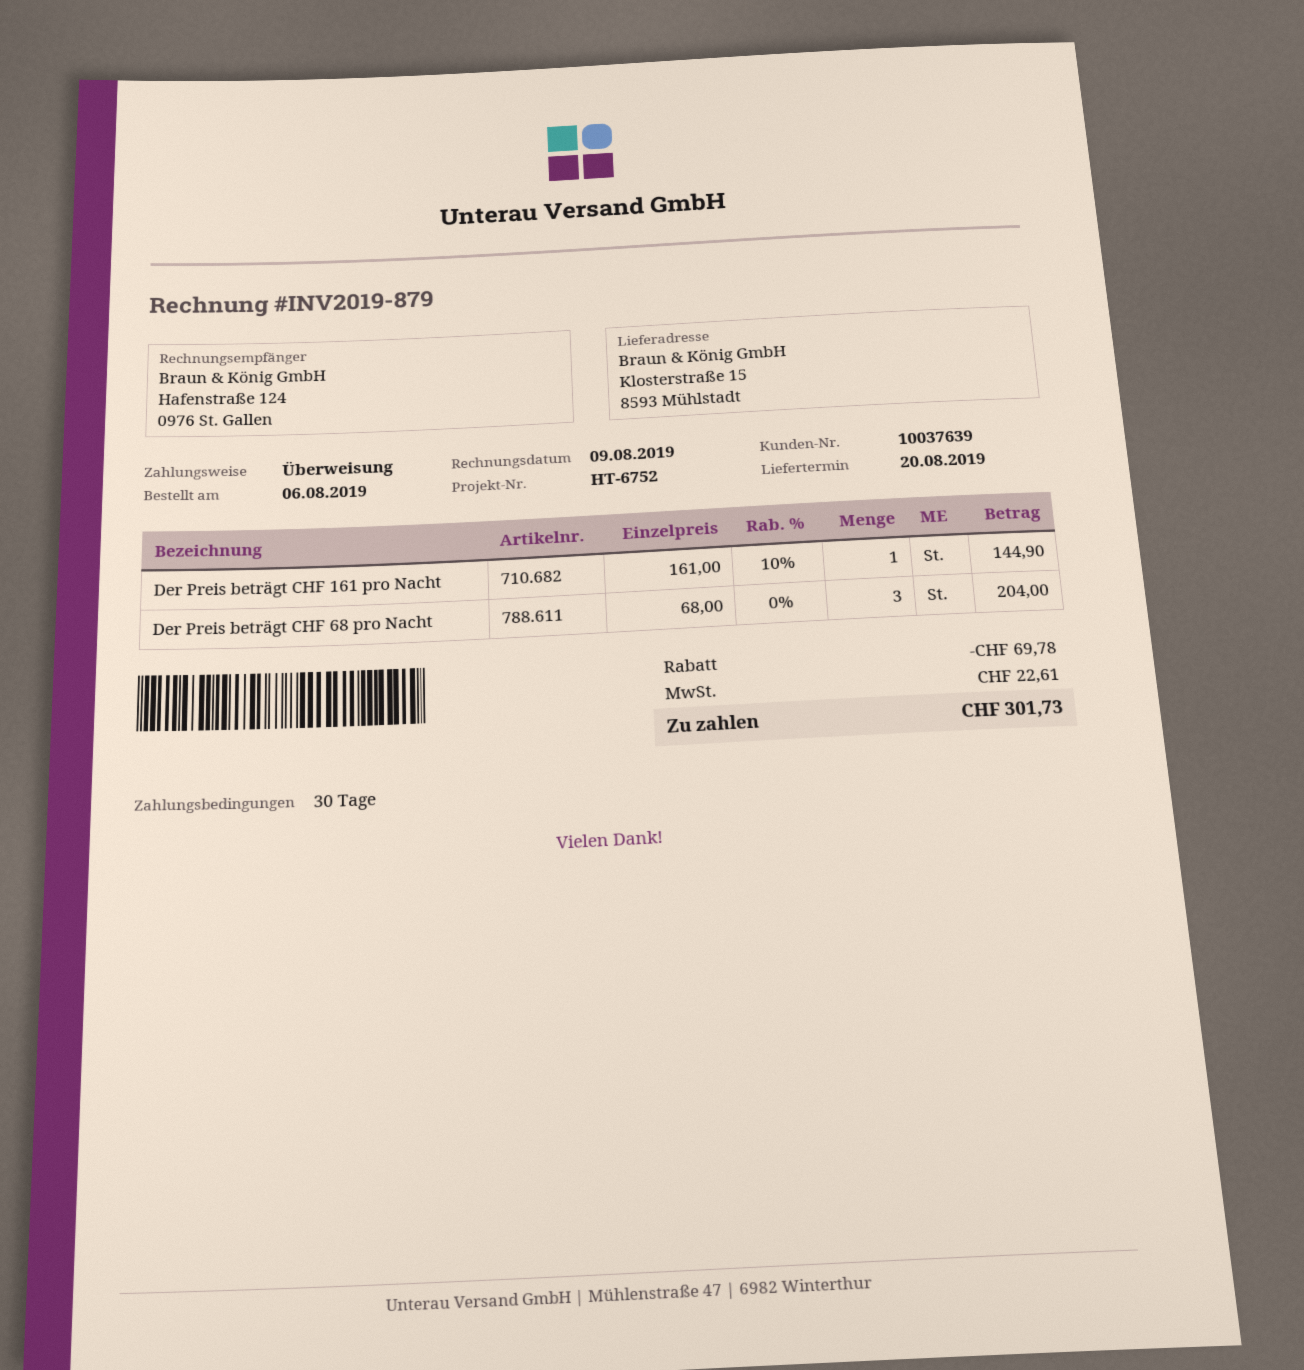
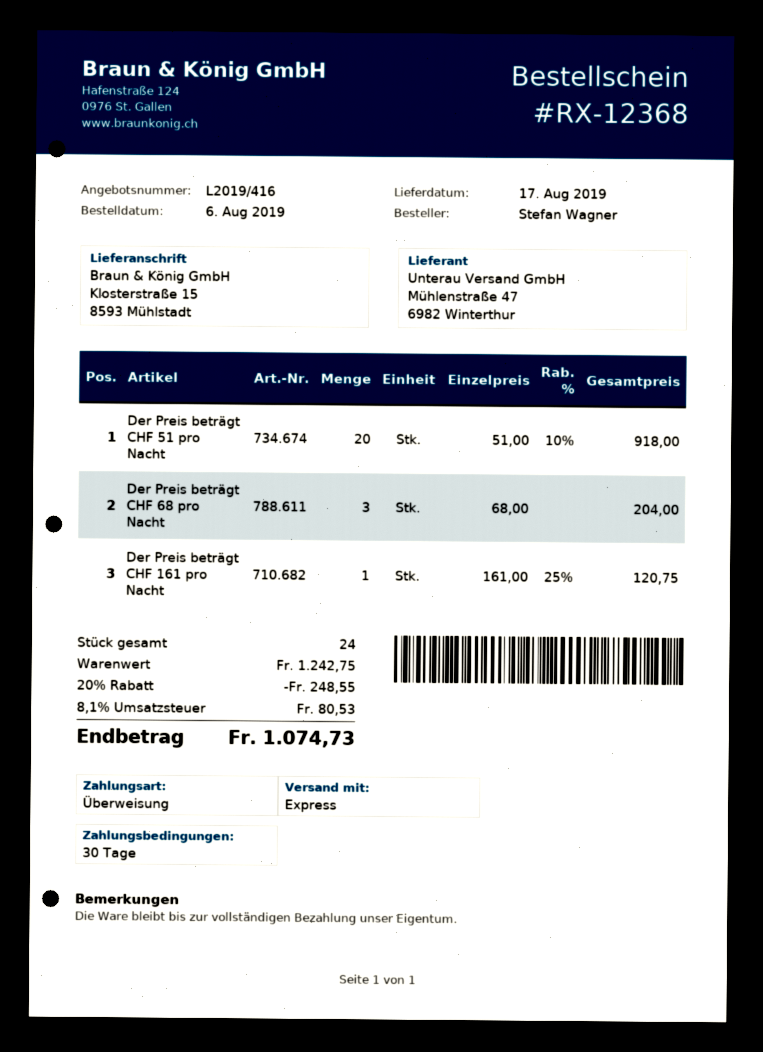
delivery date: 2019-08-20 -> 2019-08-17
Der Preis beträgt CHF 161 pro Nacht: 1 x 161.00 - 10% = 144.90 -> 1 x 161.00 - 25% = 120.75
Der Preis beträgt CHF 51 pro Nacht: none -> 20 x 51.00 - 10% = 918.00
discount: 69.78 -> 248.55
tax: 22.61 -> 80.53
total: 301.73 -> 1074.73

